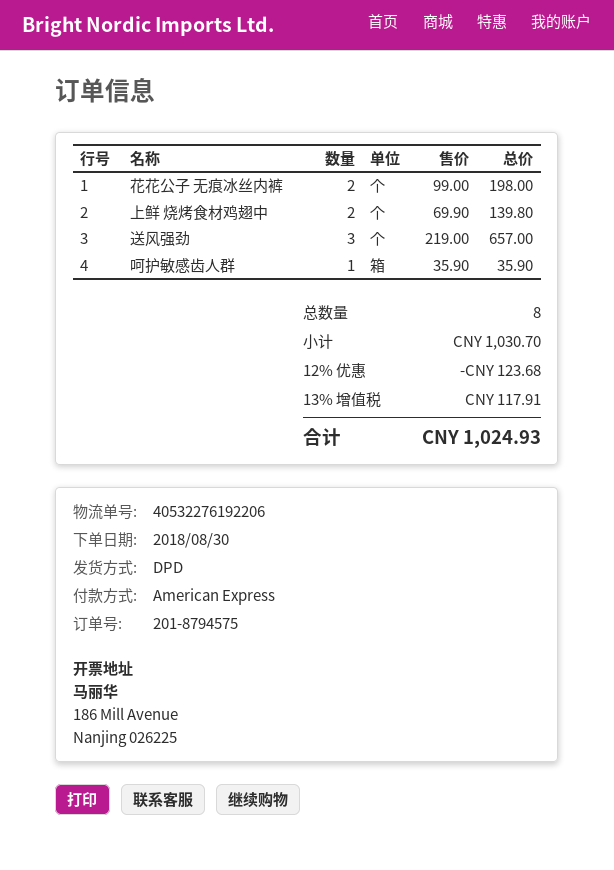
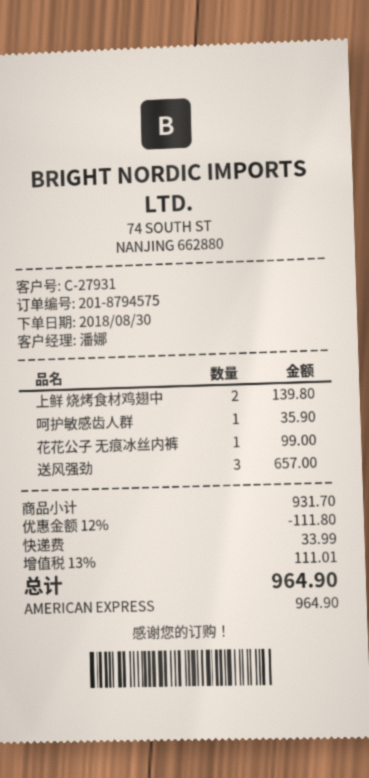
花花公子 无痕冰丝内裤: 2 for 198.00 -> 1 for 99.00
subtotal: 1030.70 -> 931.70
discount: 12% = 123.68 -> 12% = 111.80
shipping: none -> 33.99
tax: 13% = 117.91 -> 13% = 111.01
total: 1024.93 -> 964.90

